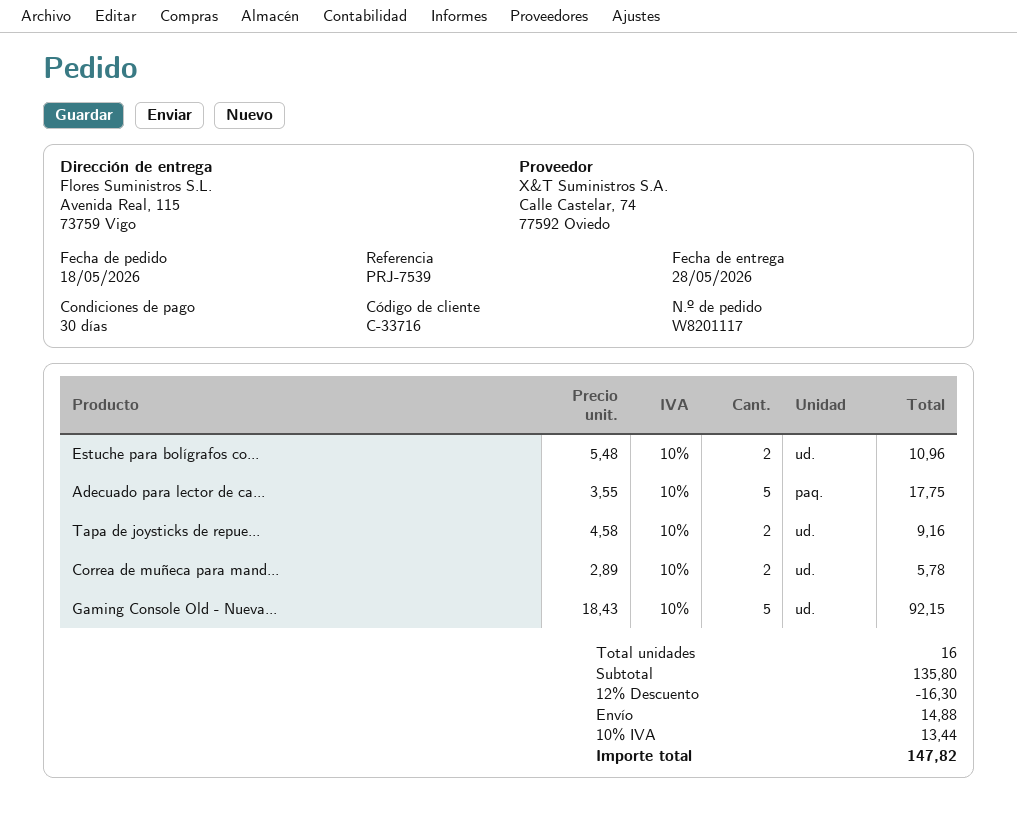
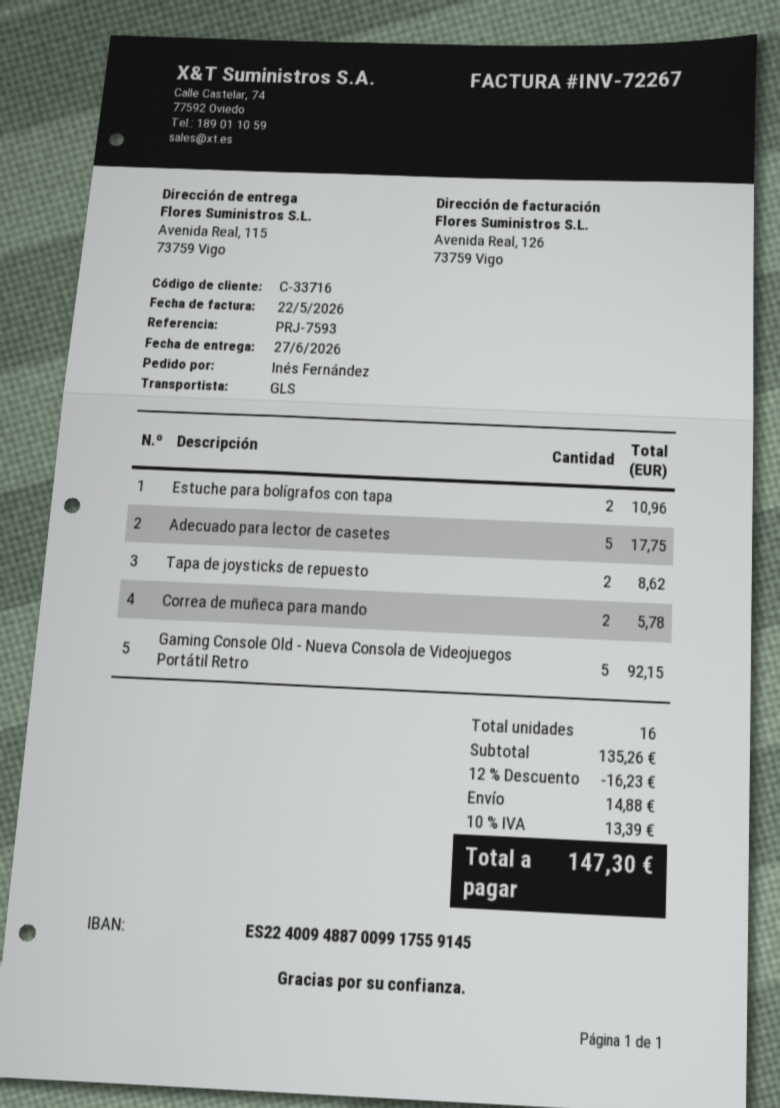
delivery date: 2026-05-28 -> 2026-06-27
reference: PRJ-7539 -> PRJ-7593
Tapa de joysticks de repue...: 2 for 9.16 -> 2 for 8.62
subtotal: 135.80 -> 135.26
discount: 12% = 16.30 -> 12% = 16.23
tax: 10% = 13.44 -> 10% = 13.39
total: 147.82 -> 147.30

